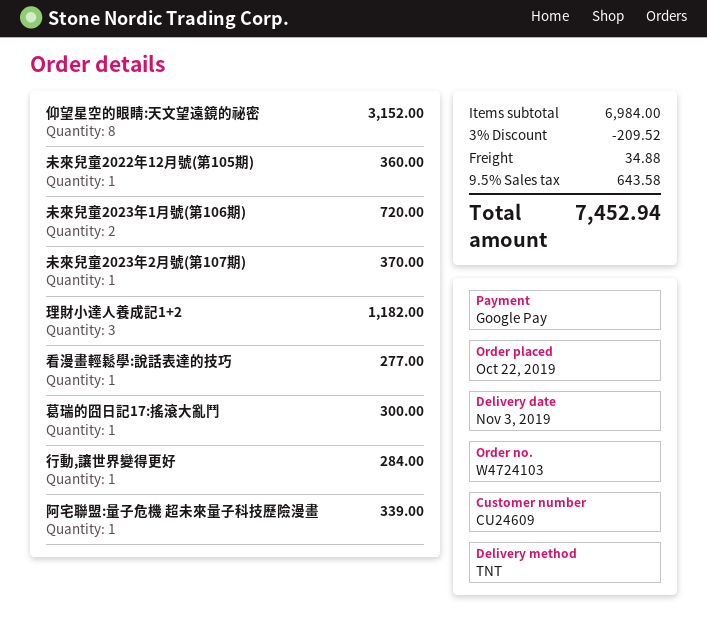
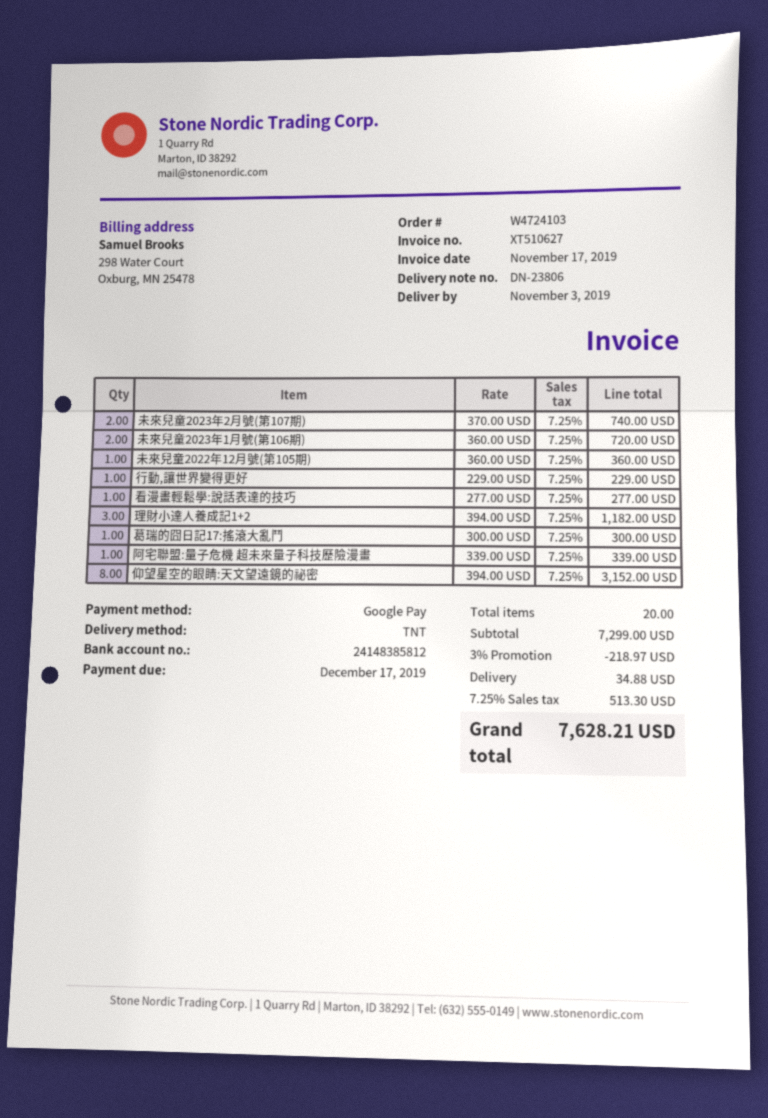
未來兒童2023年2月號(第107期): 1 for 370.00 -> 2 for 740.00
行動,讓世界變得更好: 1 for 284.00 -> 1 for 229.00
subtotal: 6984.00 -> 7299.00
discount: 3% = 209.52 -> 3% = 218.97
tax: 9.5% = 643.58 -> 7.25% = 513.30
total: 7452.94 -> 7628.21

